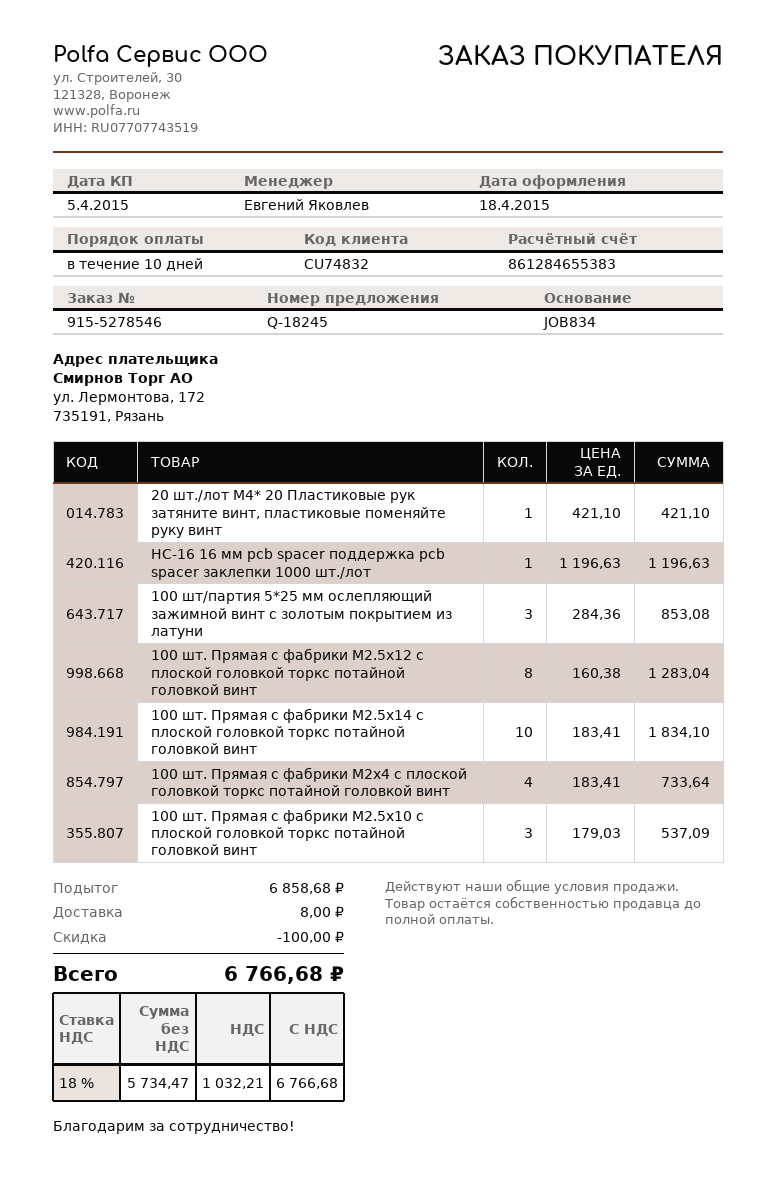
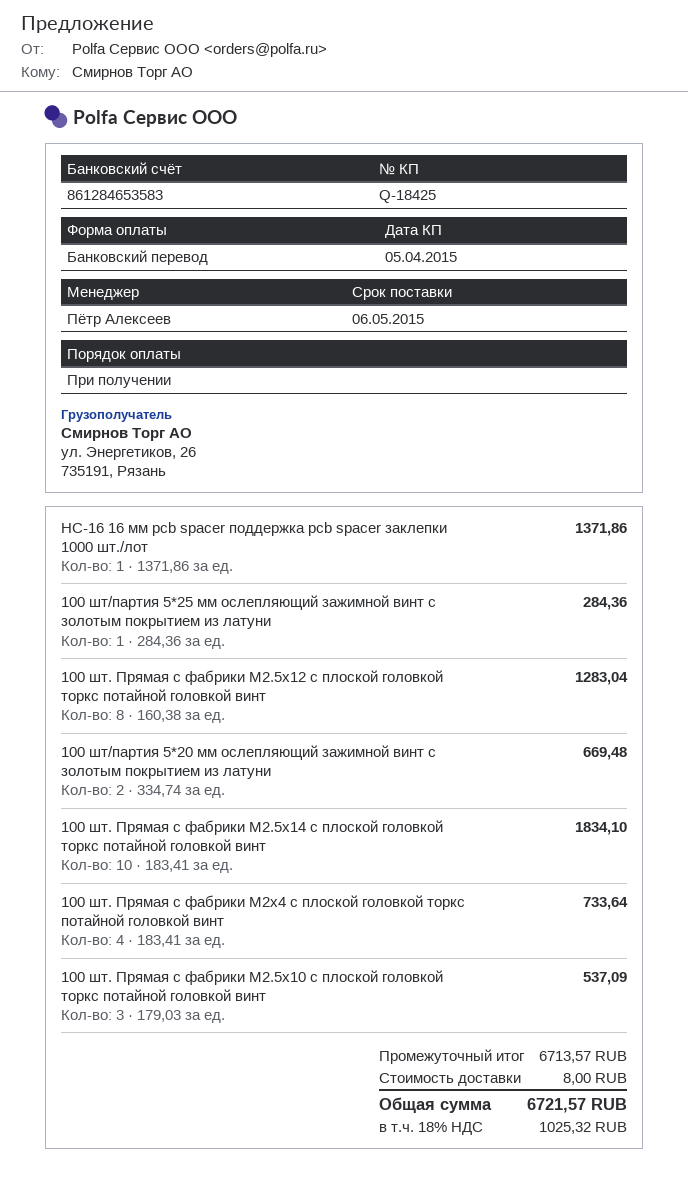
quote number: Q-18245 -> Q-18425
payment terms: 10 days -> on receipt
sales rep: Евгений Яковлев -> Пётр Алексеев
bank account: 861284655383 -> 861284653583
20 шт./лот M4* 20 Пластиковые рук затяните винт, пластиковые поменяйте руку винт: 1 x 421.10 = 421.10 -> none
HC-16 16 мм pcb spacer поддержка pcb spacer заклепки 1000 шт./лот: 1 x 1196.63 = 1196.63 -> 1 x 1371.86 = 1371.86
100 шт/партия 5*25 мм ослепляющий зажимной винт с золотым покрытием из латуни: 3 x 284.36 = 853.08 -> 1 x 284.36 = 284.36
100 шт/партия 5*20 мм ослепляющий зажимной винт с золотым покрытием из латуни: none -> 2 x 334.74 = 669.48
subtotal: 6858.68 -> 6713.57
discount: 100.00 -> none
tax: 18% = 1032.21 -> 18% = 1025.32
total: 6766.68 -> 6721.57

